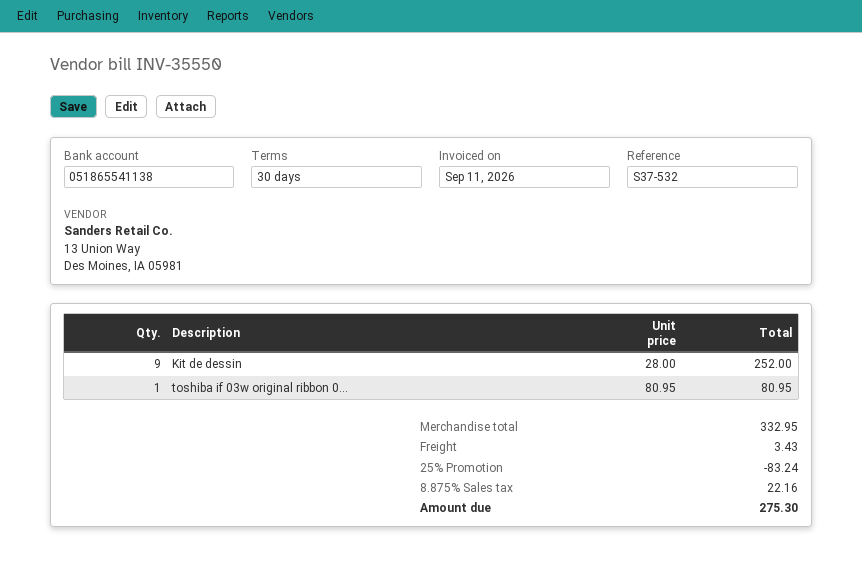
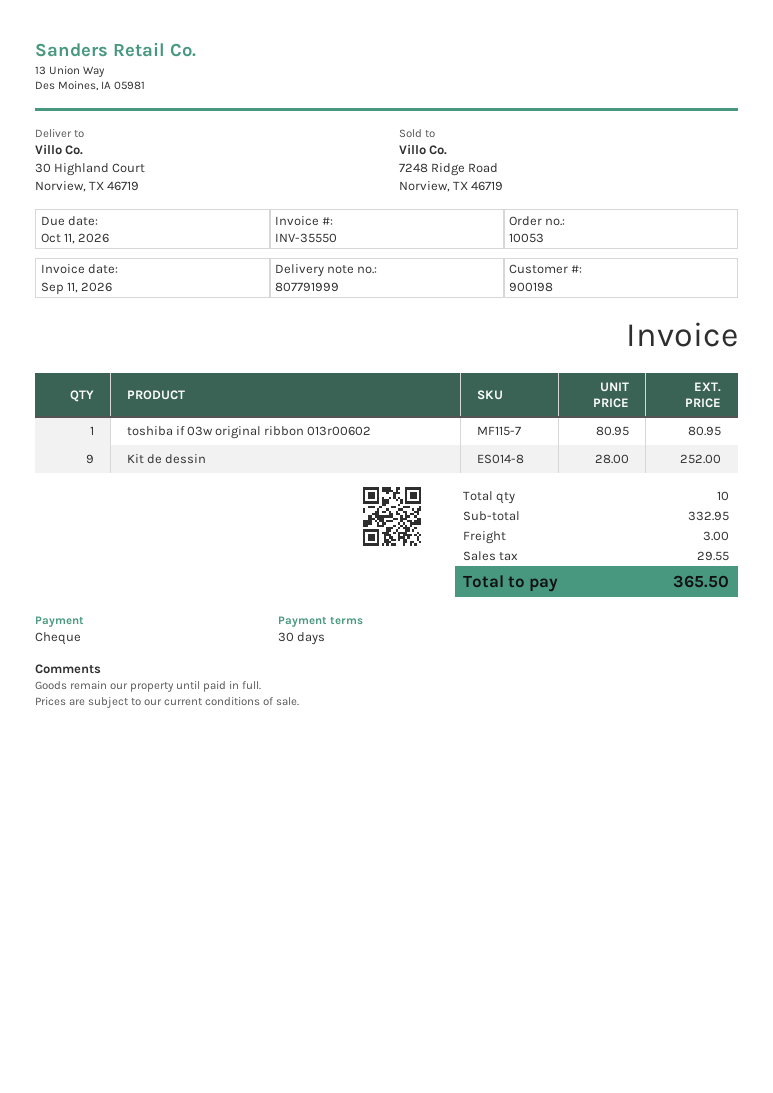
discount: 25% = 83.24 -> none
shipping: 3.43 -> 3.00
tax: 22.16 -> 29.55
total: 275.30 -> 365.50

